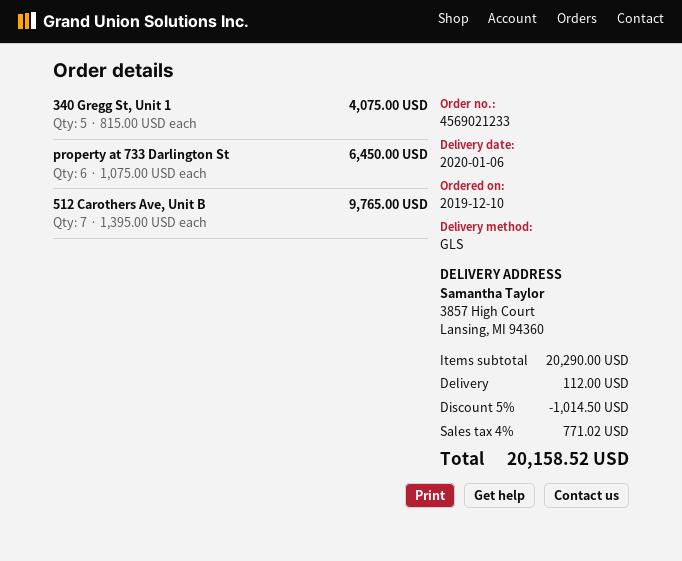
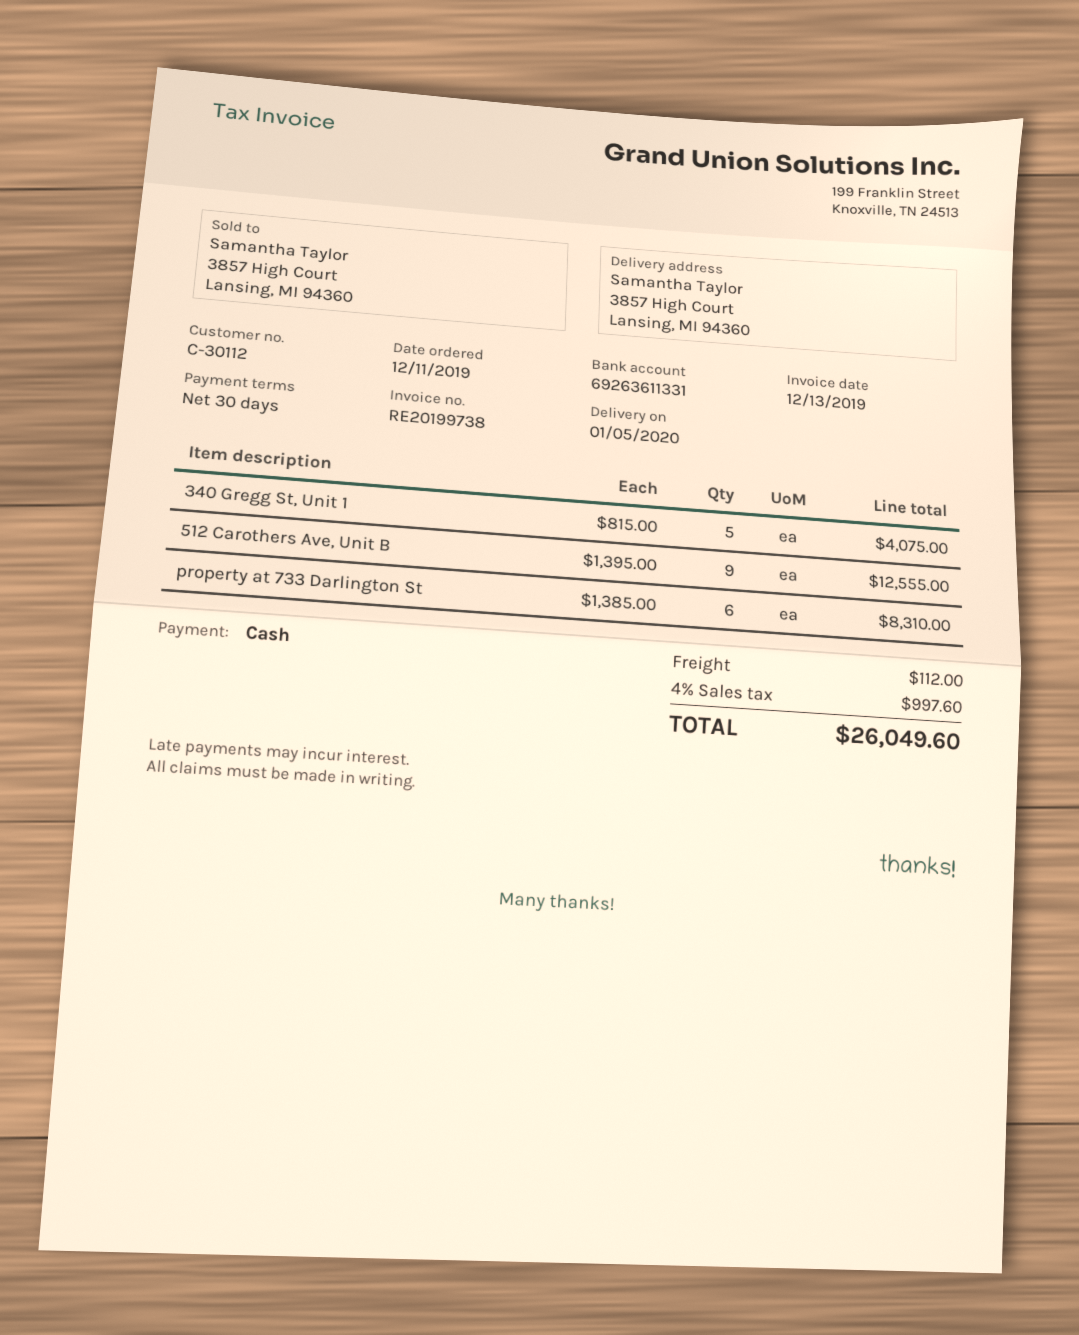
order date: 2019-12-10 -> 2019-12-11
delivery date: 2020-01-06 -> 2020-01-05
property at 733 Darlington St: 6 x 1075.00 = 6450.00 -> 6 x 1385.00 = 8310.00
512 Carothers Ave, Unit B: 7 x 1395.00 = 9765.00 -> 9 x 1395.00 = 12555.00
discount: 5% = 1014.50 -> none
tax: 4% = 771.02 -> 4% = 997.60
total: 20158.52 -> 26049.60

